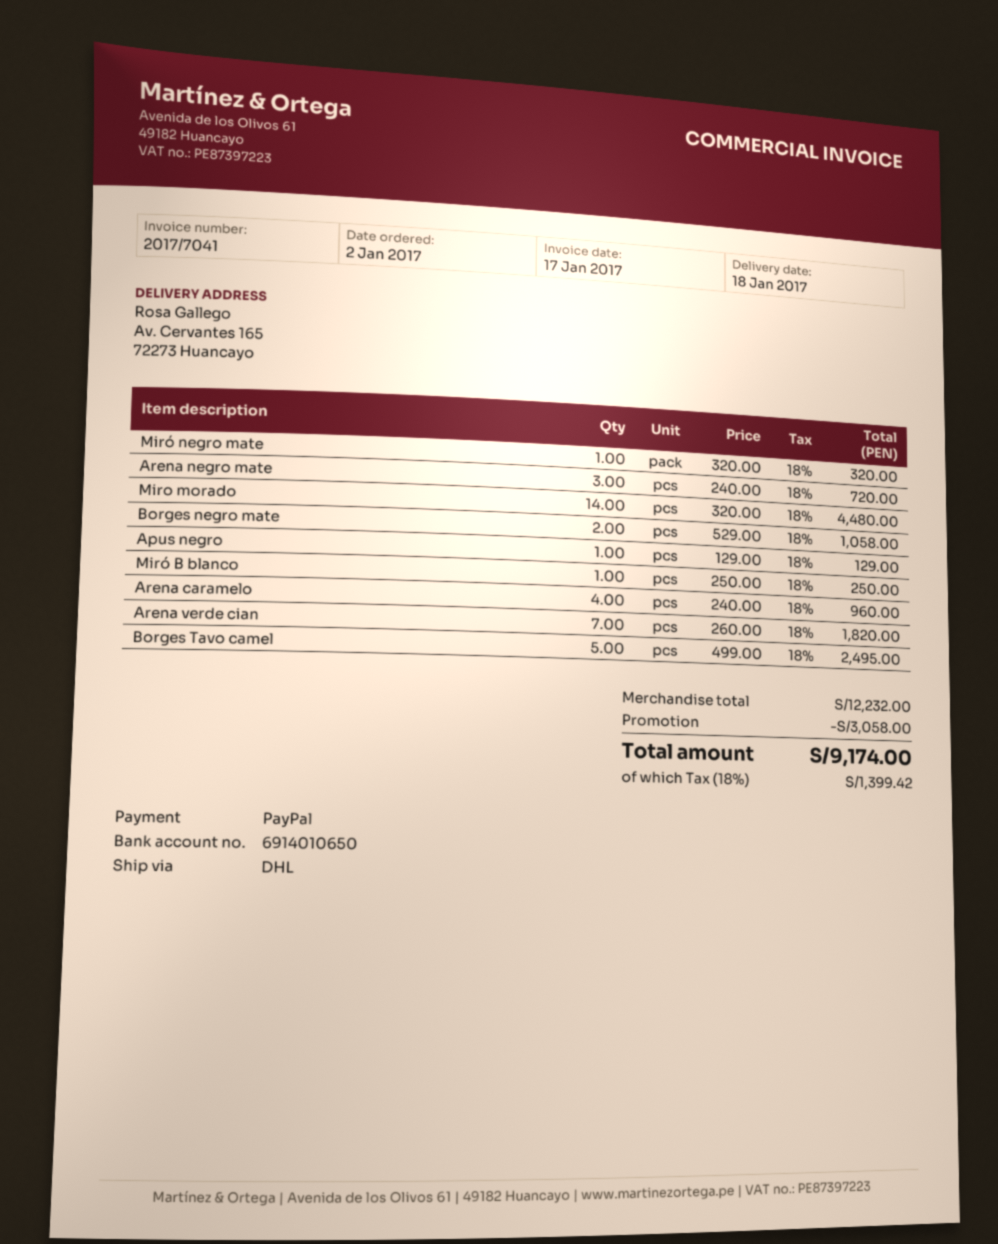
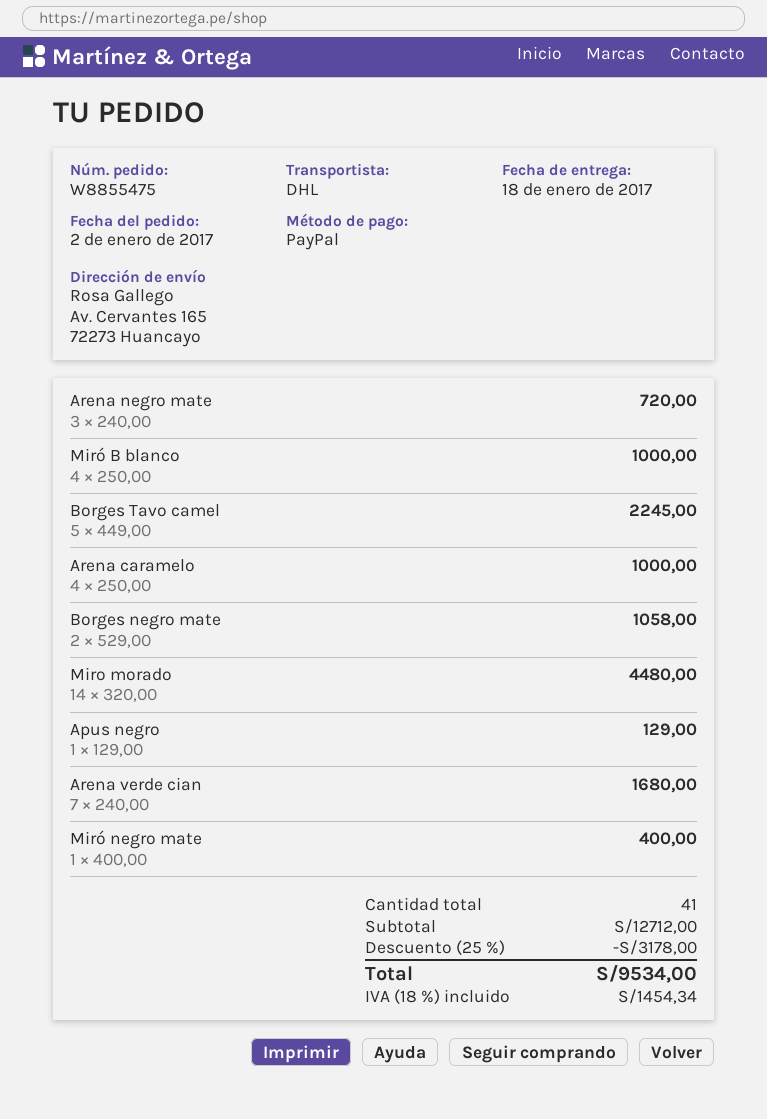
Miró negro mate: 1 x 320.00 = 320.00 -> 1 x 400.00 = 400.00
Miró B blanco: 1 x 250.00 = 250.00 -> 4 x 250.00 = 1000.00
Arena caramelo: 4 x 240.00 = 960.00 -> 4 x 250.00 = 1000.00
Arena verde cian: 7 x 260.00 = 1820.00 -> 7 x 240.00 = 1680.00
Borges Tavo camel: 5 x 499.00 = 2495.00 -> 5 x 449.00 = 2245.00
subtotal: 12232.00 -> 12712.00
discount: 3058.00 -> 3178.00
tax: 18% = 1399.42 -> 18% = 1454.34
total: 9174.00 -> 9534.00

